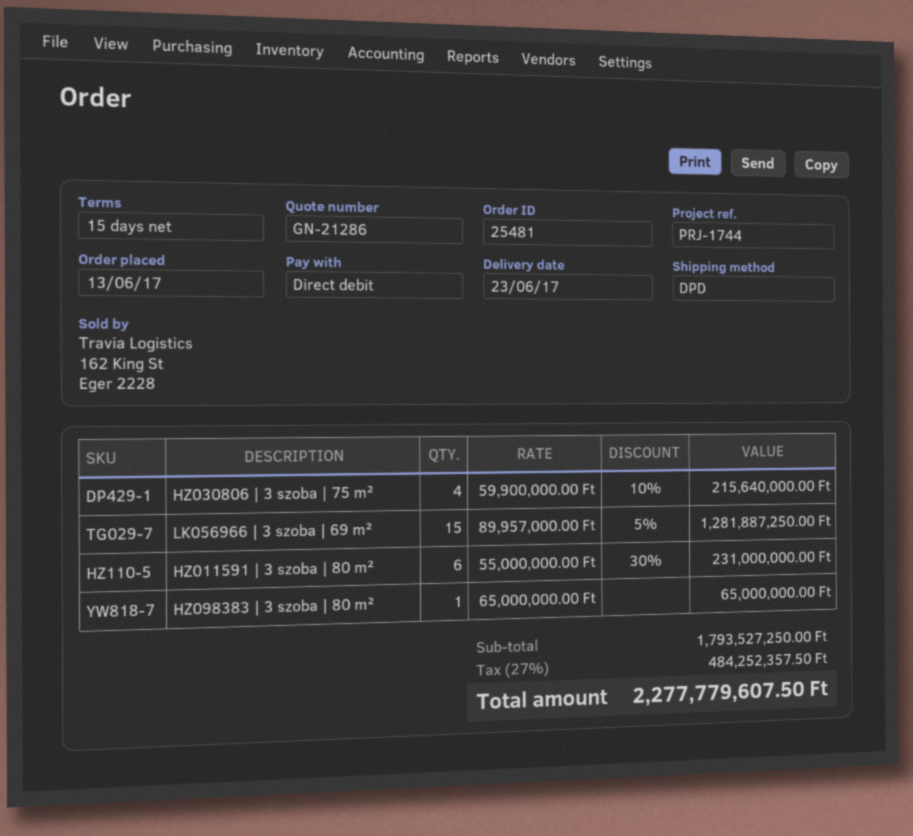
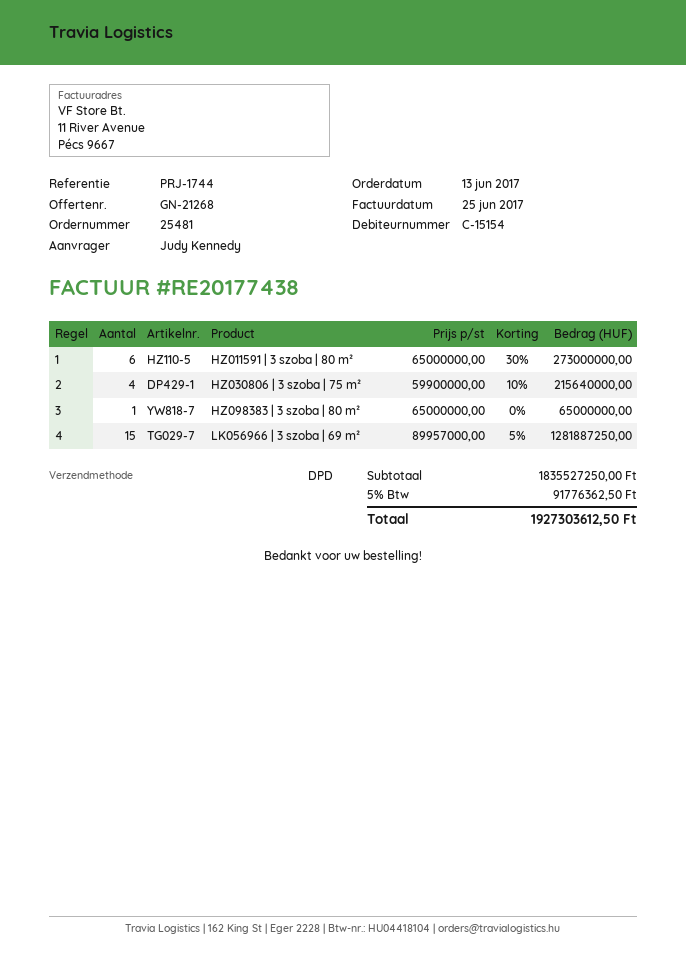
quote number: GN-21286 -> GN-21268
HZ011591 | 3 szoba | 80 m²: 6 x 55000000.00 - 30% = 231000000.00 -> 6 x 65000000.00 - 30% = 273000000.00
subtotal: 1793527250.00 -> 1835527250.00
tax: 27% = 484252357.50 -> 5% = 91776362.50
total: 2277779607.50 -> 1927303612.50

